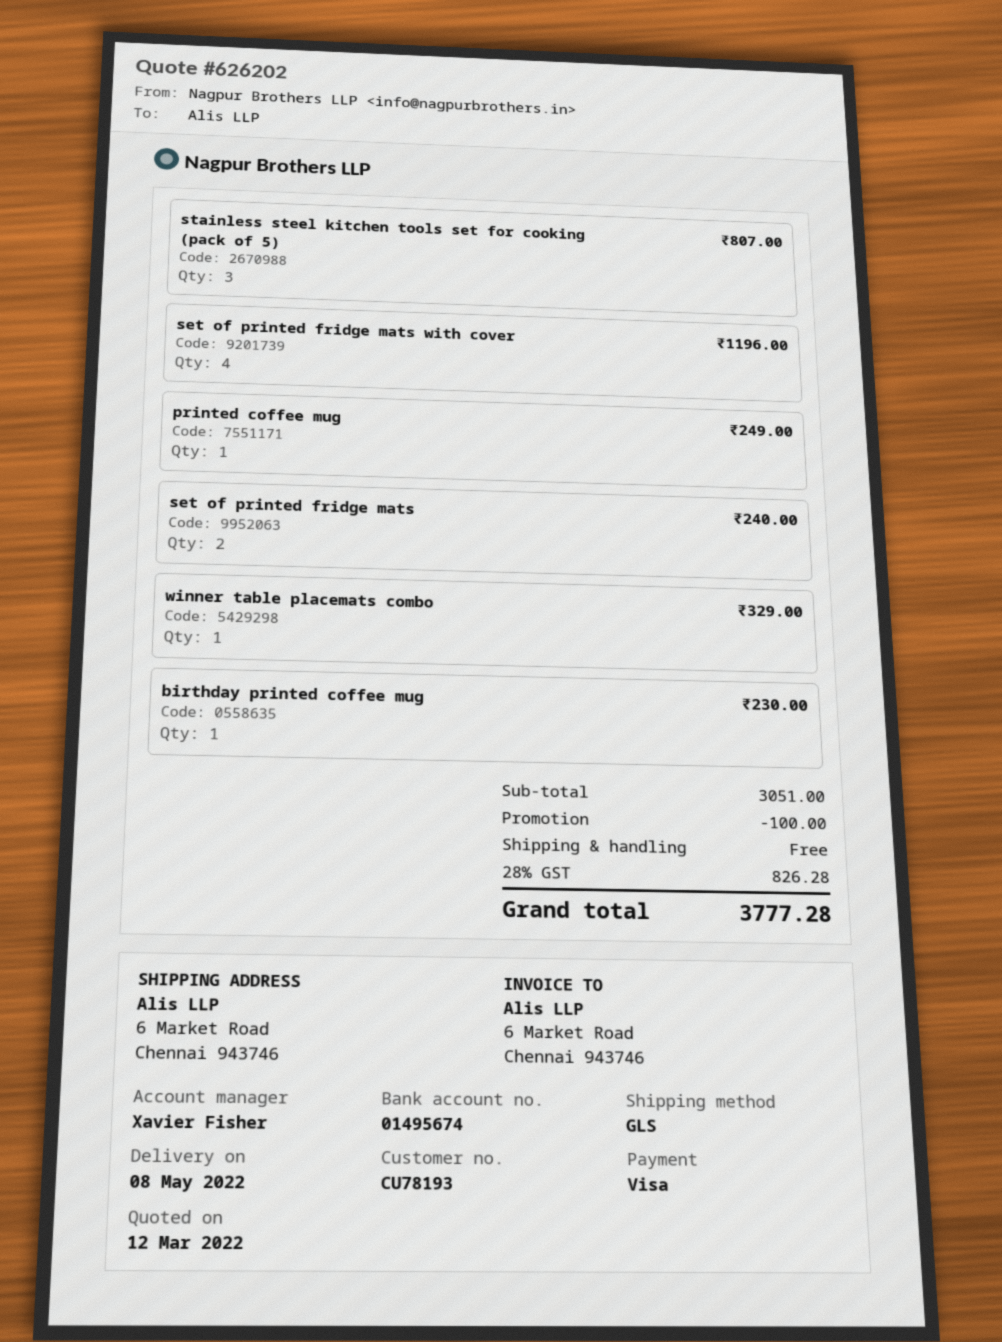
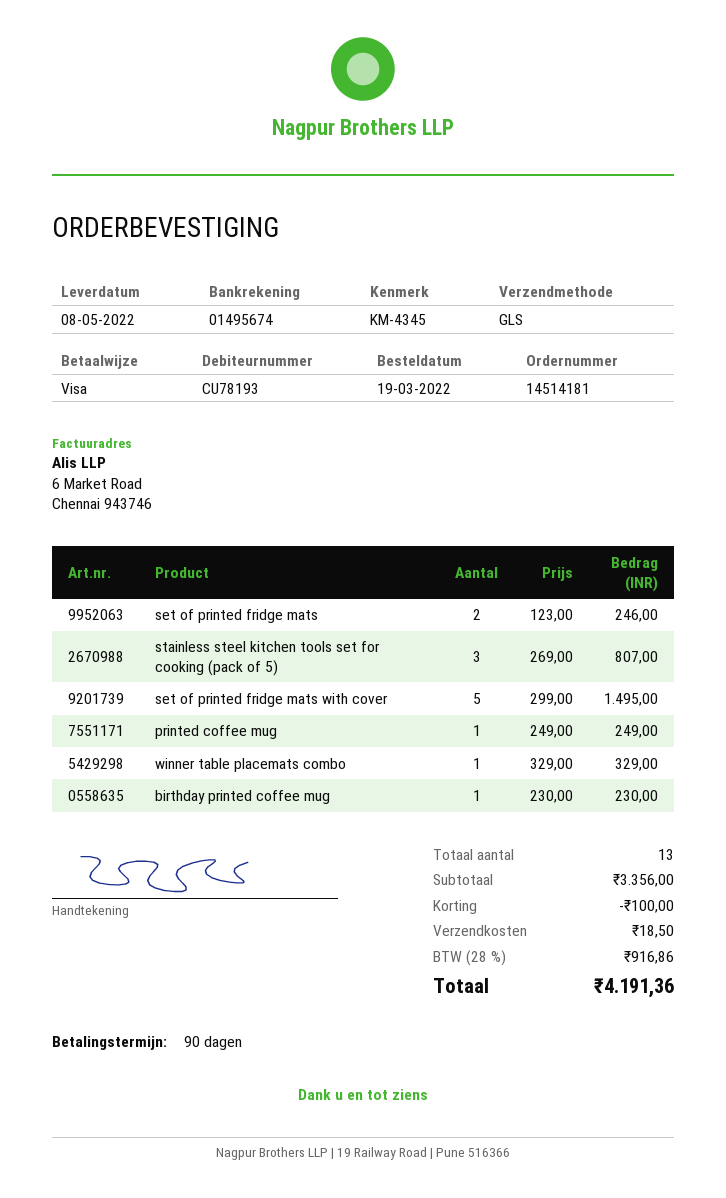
set of printed fridge mats with cover: 4 for 1196.00 -> 5 for 1495.00
set of printed fridge mats: 2 for 240.00 -> 2 for 246.00
subtotal: 3051.00 -> 3356.00
shipping: 0.00 -> 18.50
tax: 28% = 826.28 -> 28% = 916.86
total: 3777.28 -> 4191.36

